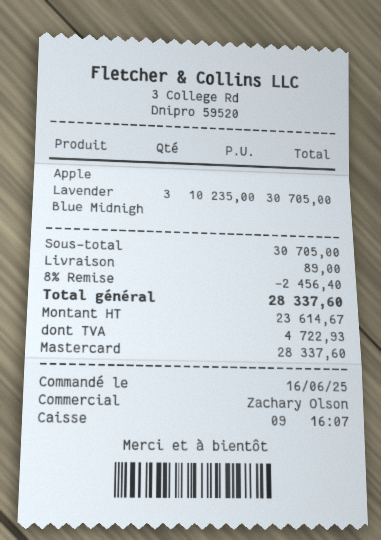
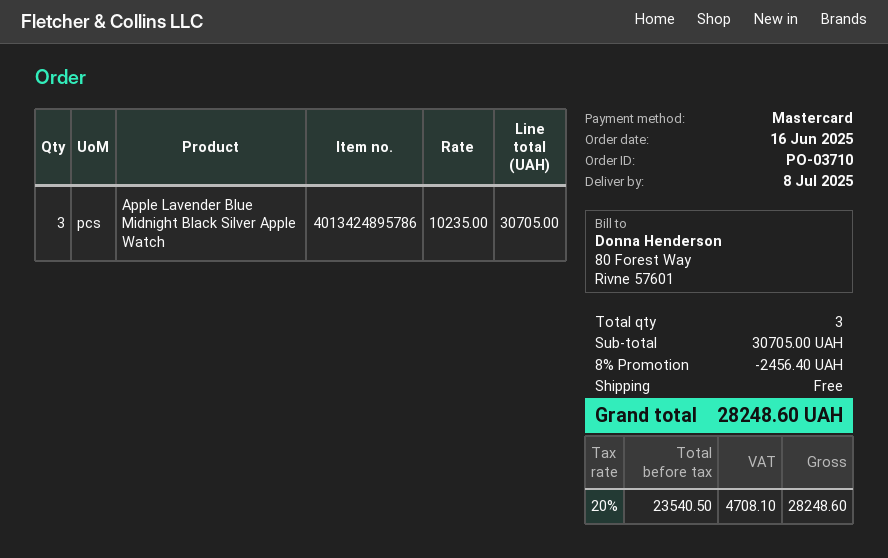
shipping: 89.00 -> 0.00
net: 23614.67 -> 23540.50
tax: 4722.93 -> 4708.10
total: 28337.60 -> 28248.60

